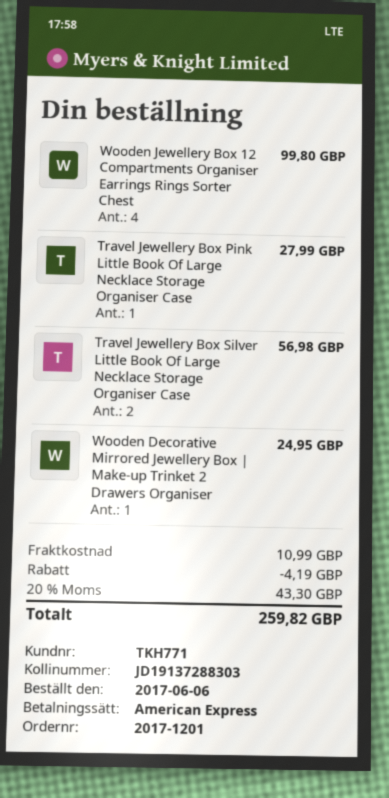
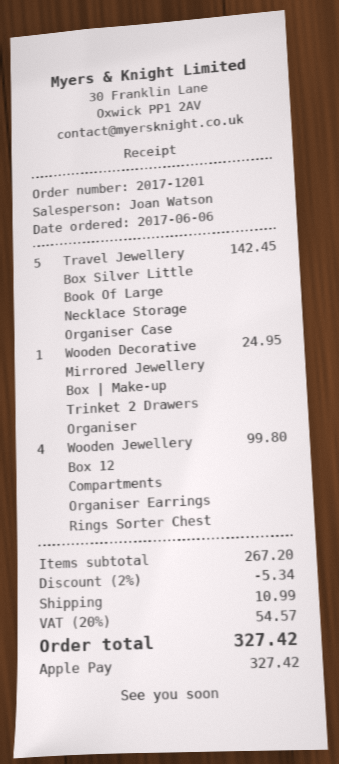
payment method: American Express -> Apple Pay
Travel Jewellery Box Pink Little Book Of Large Necklace Storage Organiser Case: 1 for 27.99 -> none
Travel Jewellery Box Silver Little Book Of Large Necklace Storage Organiser Case: 2 for 56.98 -> 5 for 142.45
discount: 4.19 -> 5.34
tax: 20% = 43.30 -> 20% = 54.57
total: 259.82 -> 327.42

